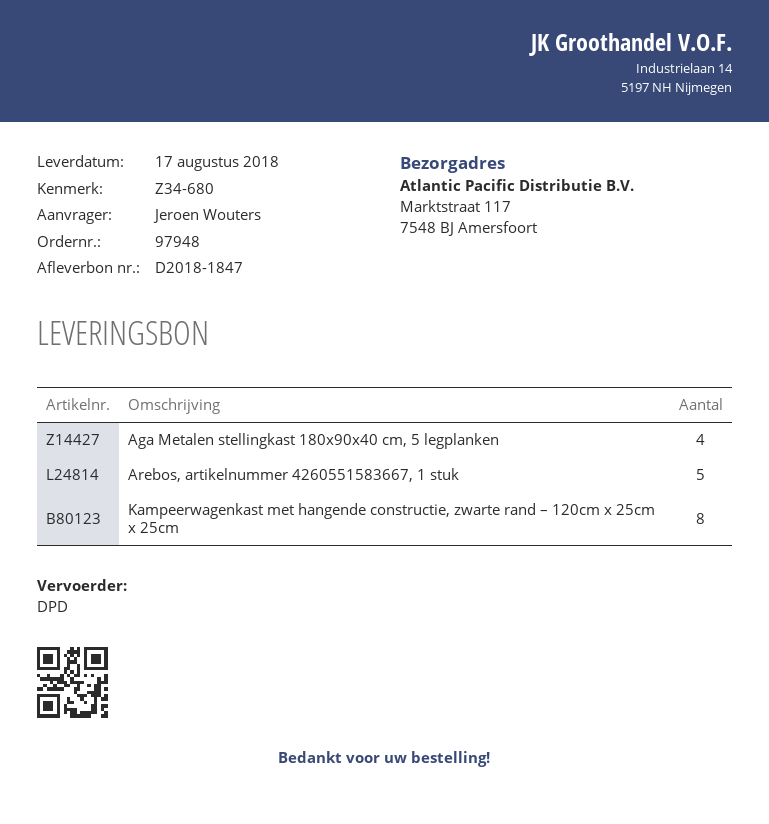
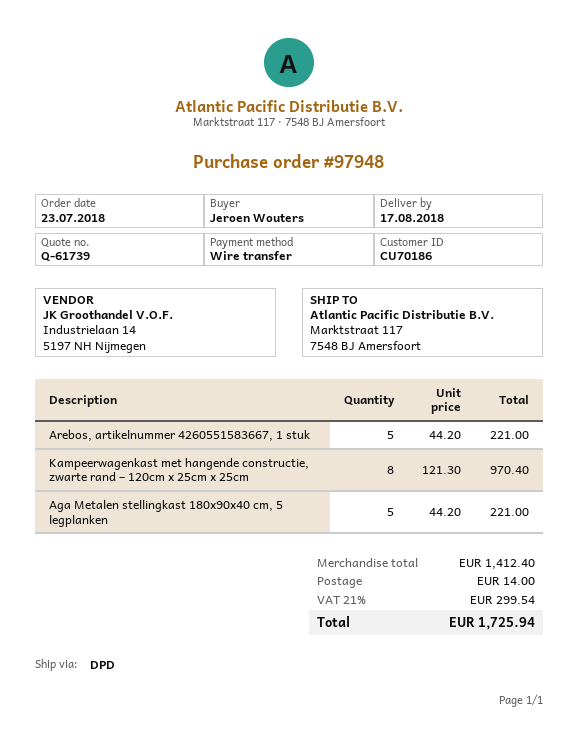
Aga Metalen stellingkast 180x90x40 cm, 5 legplanken: 4 -> 5

